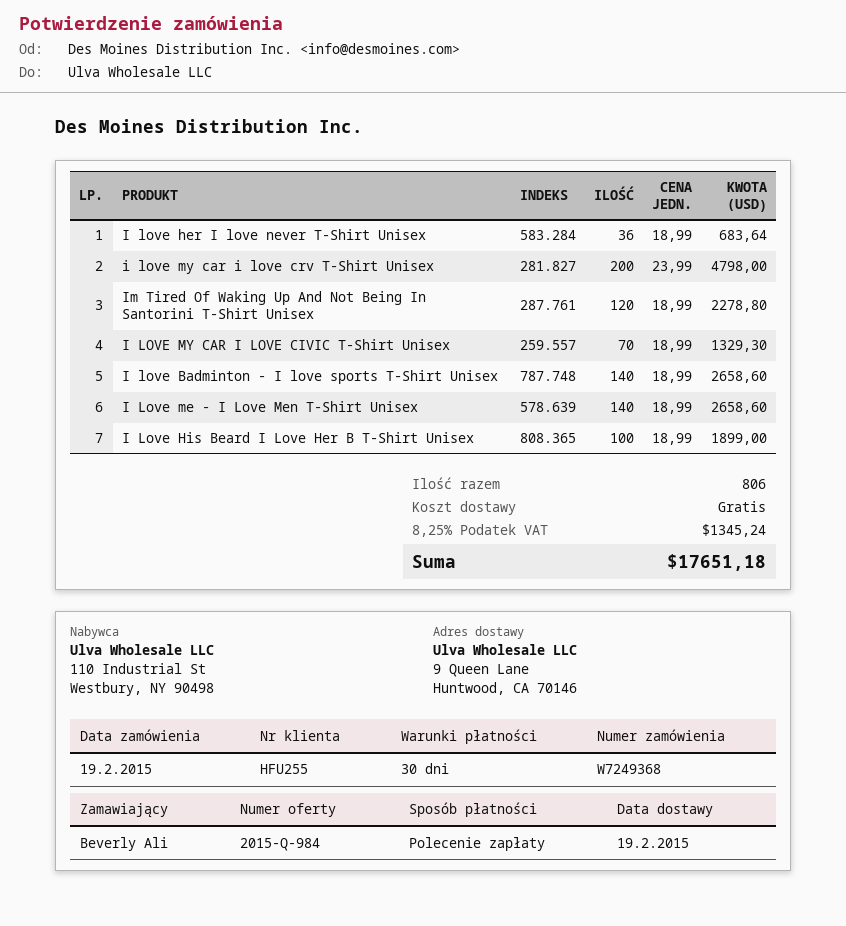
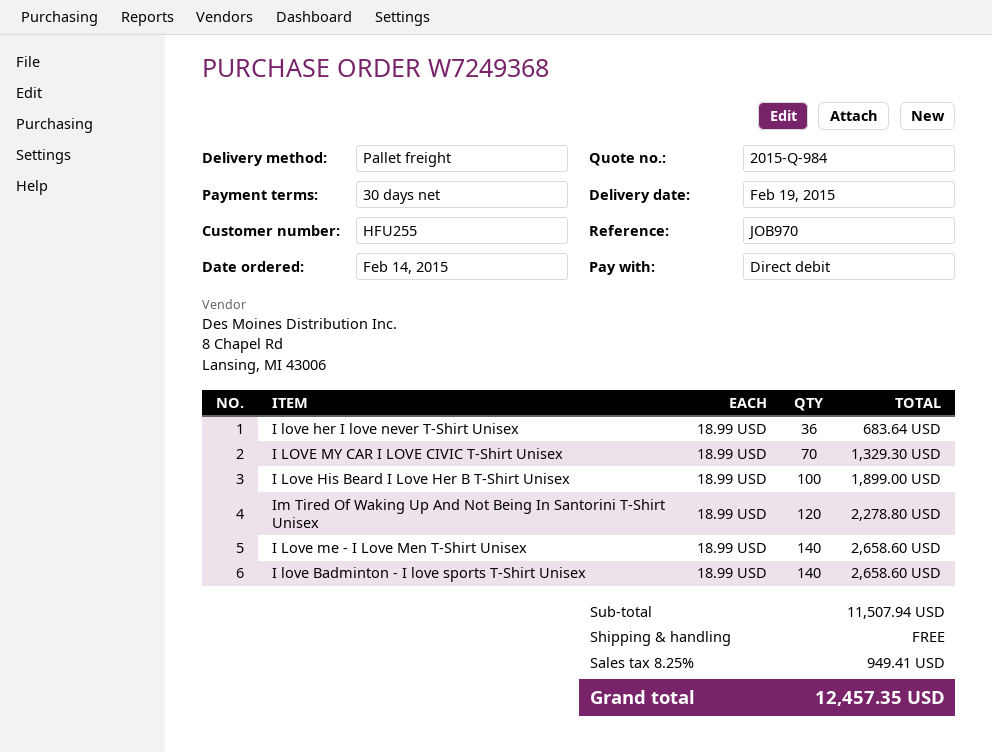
order date: 2015-02-19 -> 2015-02-14
i love my car i love crv T-Shirt Unisex: 200 x 23.99 = 4798.00 -> none
tax: 8.25% = 1345.24 -> 8.25% = 949.41
total: 17651.18 -> 12457.35

